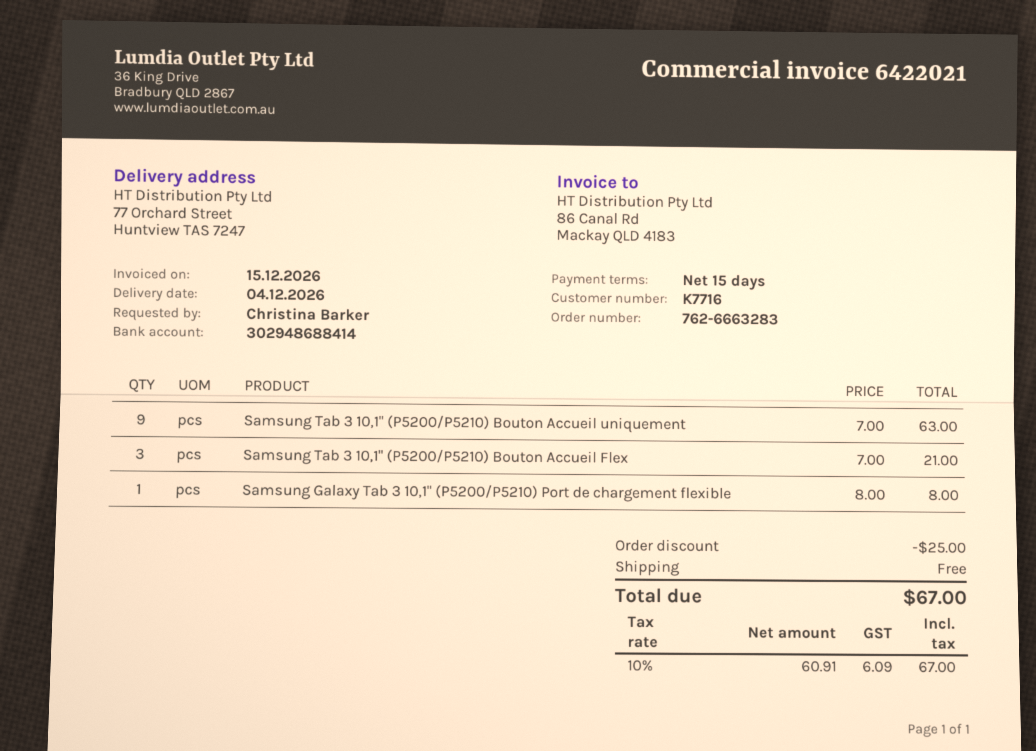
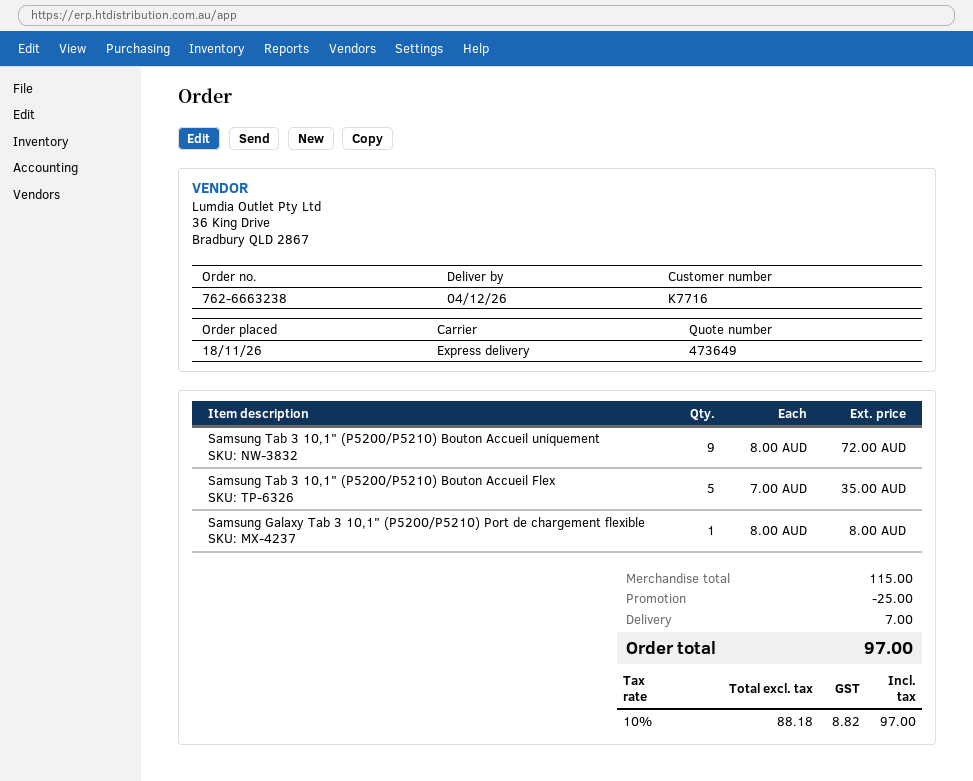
order number: 762-6663283 -> 762-6663238
Samsung Tab 3 10,1" (P5200/P5210) Bouton Accueil uniquement: 9 x 7.00 = 63.00 -> 9 x 8.00 = 72.00
Samsung Tab 3 10,1" (P5200/P5210) Bouton Accueil Flex: 3 x 7.00 = 21.00 -> 5 x 7.00 = 35.00
shipping: 0.00 -> 7.00
net: 60.91 -> 88.18
tax: 10% = 6.09 -> 10% = 8.82
total: 67.00 -> 97.00

